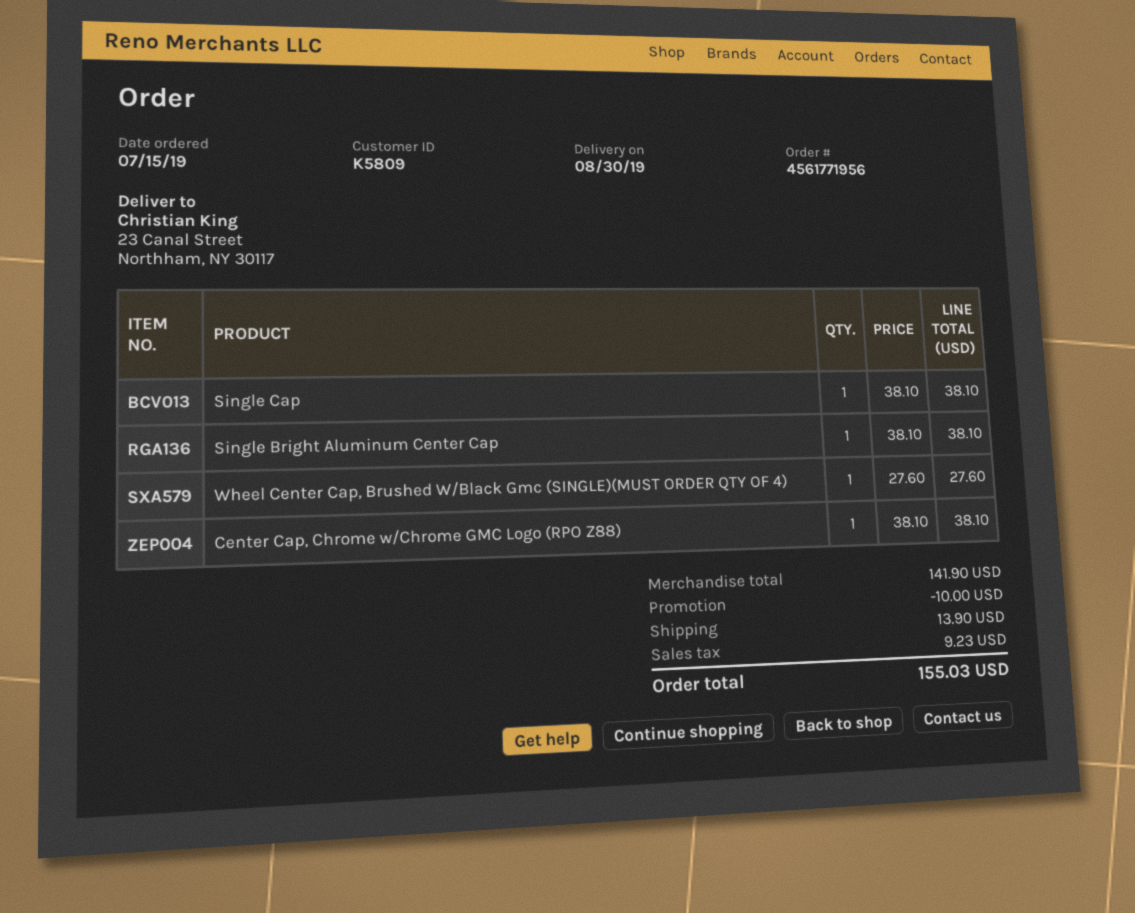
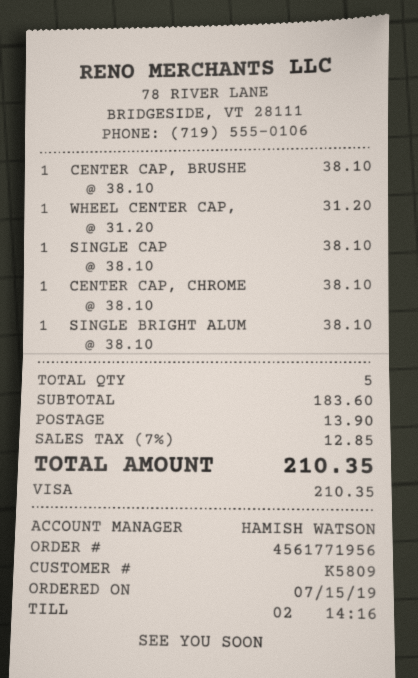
Wheel Center Cap, Brushed W/Black Gmc (SINGLE)(MUST ORDER QTY OF 4): 1 x 27.60 = 27.60 -> 1 x 31.20 = 31.20
CENTER CAP, BRUSHE: none -> 1 x 38.10 = 38.10
subtotal: 141.90 -> 183.60
discount: 10.00 -> none
tax: 9.23 -> 12.85
total: 155.03 -> 210.35

